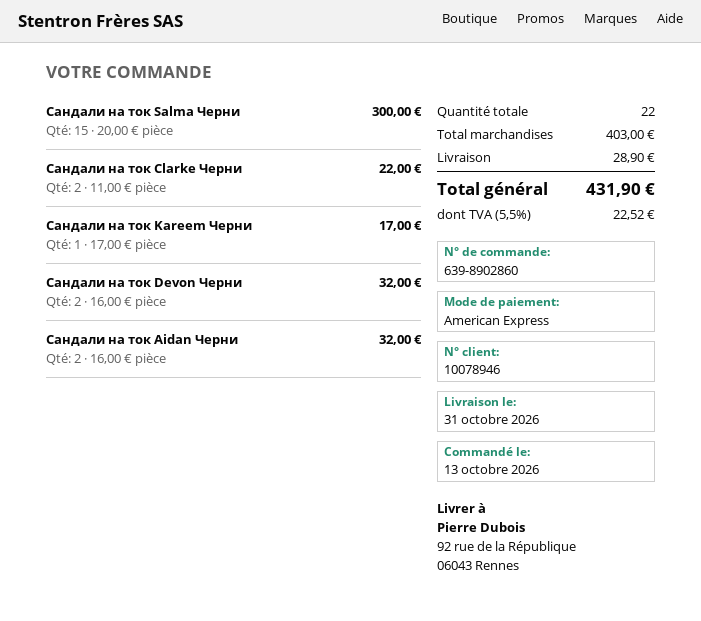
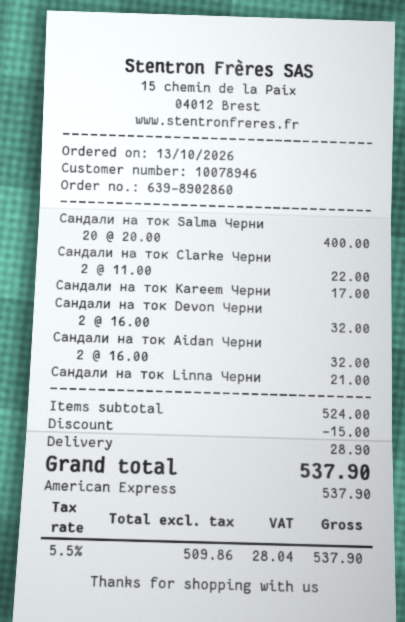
Сандали на ток Salma Черни: 15 x 20.00 = 300.00 -> 20 x 20.00 = 400.00
Сандали на ток Linna Черни: none -> 1 x 21.00 = 21.00
subtotal: 403.00 -> 524.00
discount: none -> 15.00
tax: 5.5% = 22.52 -> 5.5% = 28.04
total: 431.90 -> 537.90

